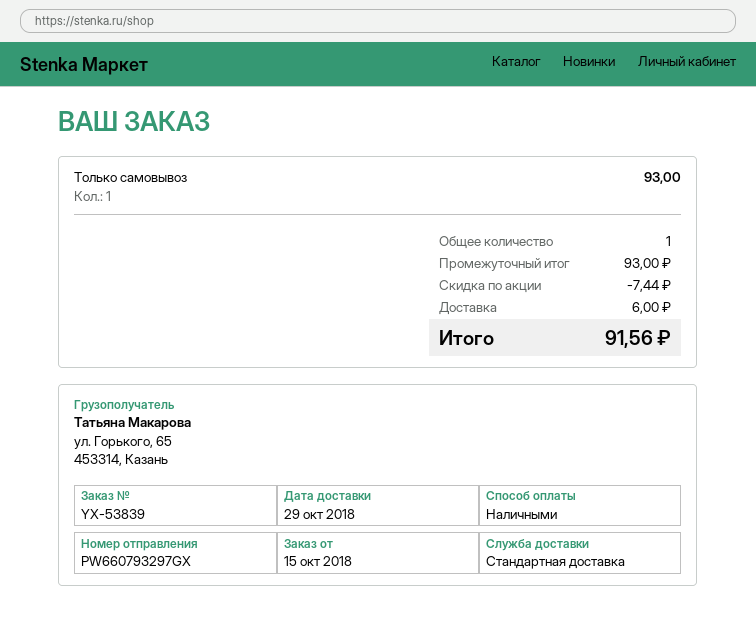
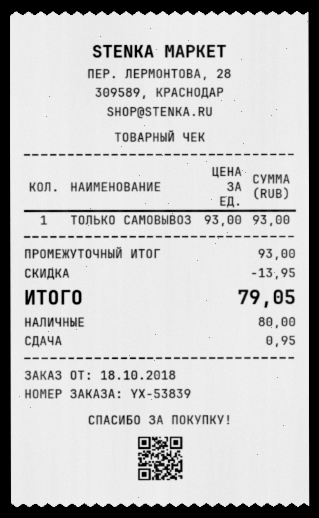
order date: 2018-10-15 -> 2018-10-18
discount: 7.44 -> 13.95
shipping: 6.00 -> none
total: 91.56 -> 79.05

